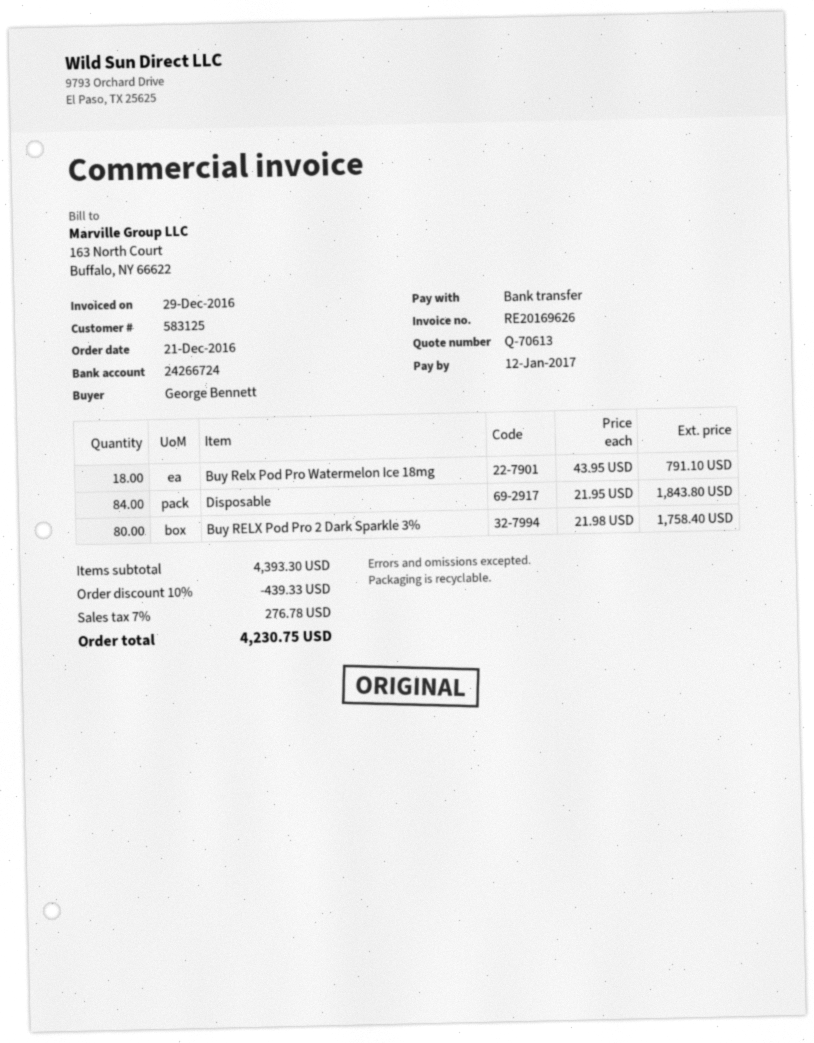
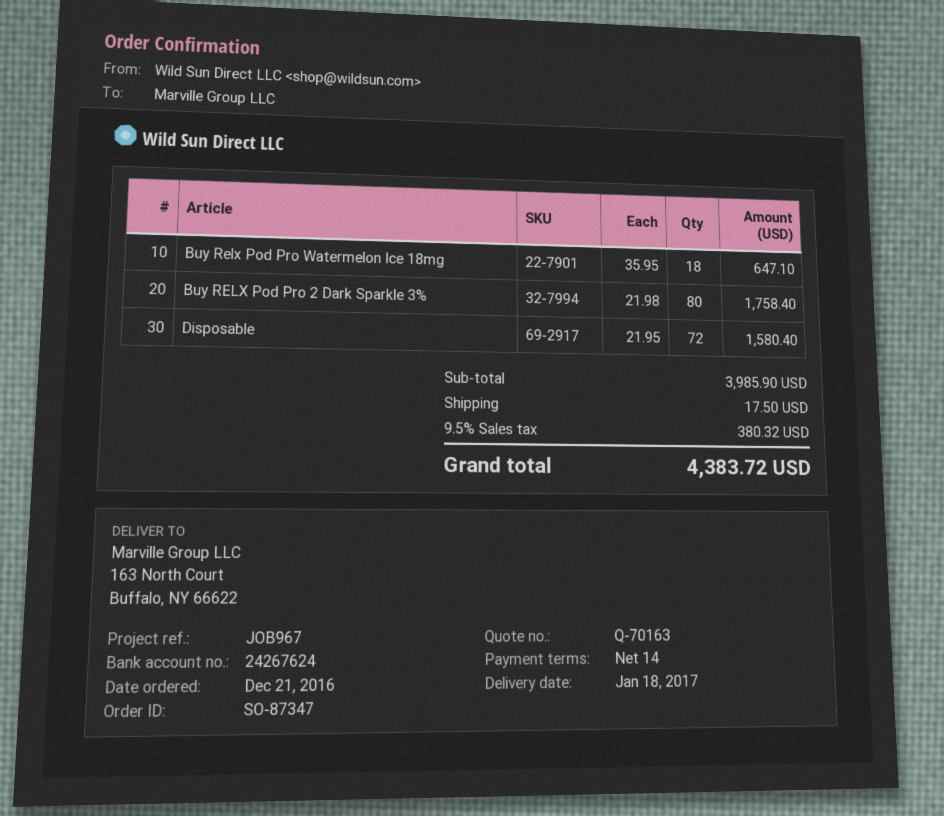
quote number: Q-70613 -> Q-70163
bank account: 24266724 -> 24267624
Buy Relx Pod Pro Watermelon Ice 18mg: 18 x 43.95 = 791.10 -> 18 x 35.95 = 647.10
Disposable: 84 x 21.95 = 1843.80 -> 72 x 21.95 = 1580.40
subtotal: 4393.30 -> 3985.90
discount: 10% = 439.33 -> none
shipping: none -> 17.50
tax: 7% = 276.78 -> 9.5% = 380.32
total: 4230.75 -> 4383.72

